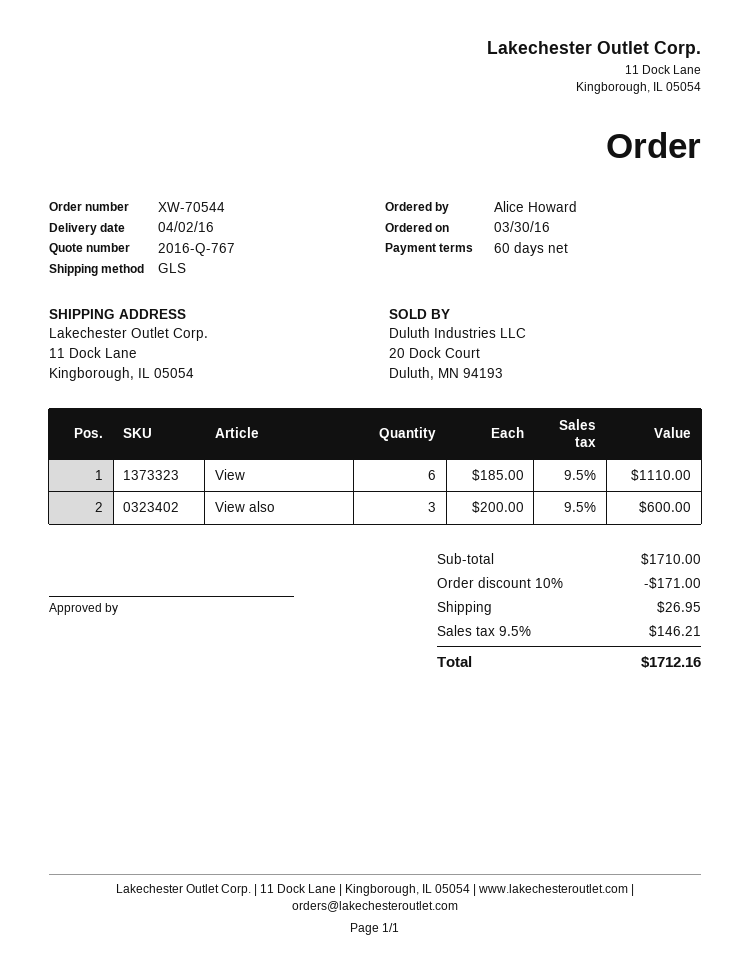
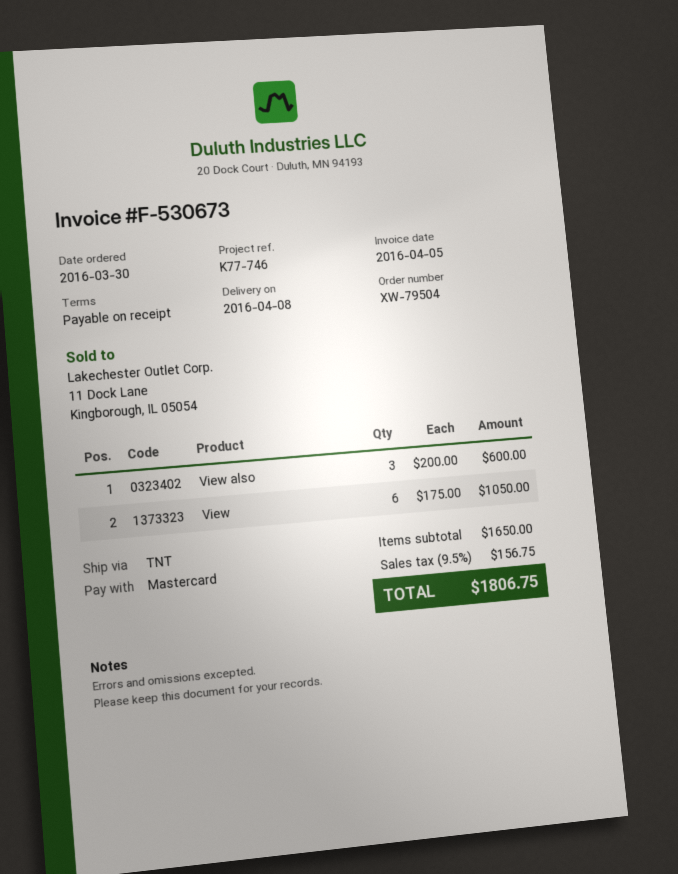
order number: XW-70544 -> XW-79504
delivery date: 2016-04-02 -> 2016-04-08
payment terms: 60 days -> on receipt
shipping method: GLS -> TNT
View: 6 x 185.00 = 1110.00 -> 6 x 175.00 = 1050.00
subtotal: 1710.00 -> 1650.00
discount: 10% = 171.00 -> none
shipping: 26.95 -> none
tax: 9.5% = 146.21 -> 9.5% = 156.75
total: 1712.16 -> 1806.75

